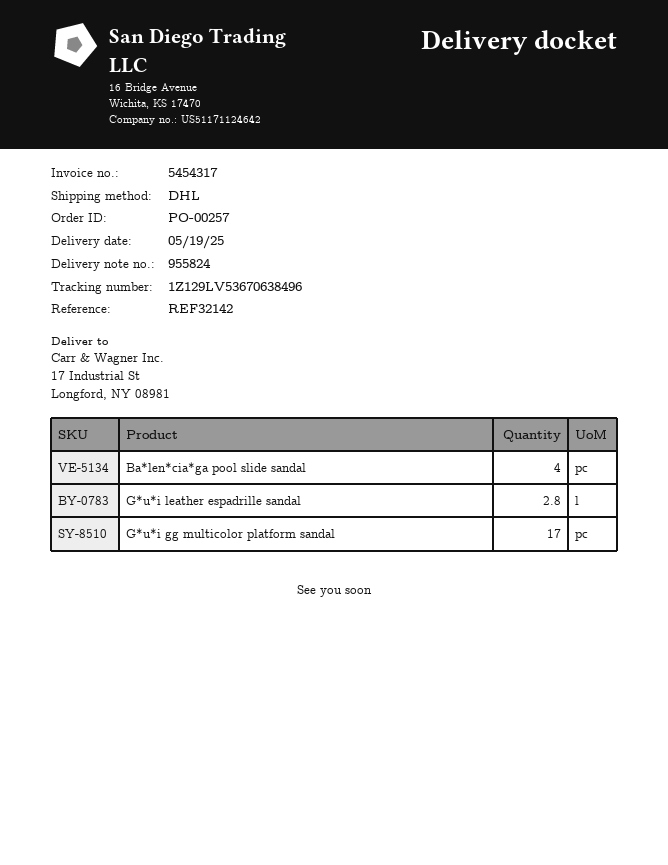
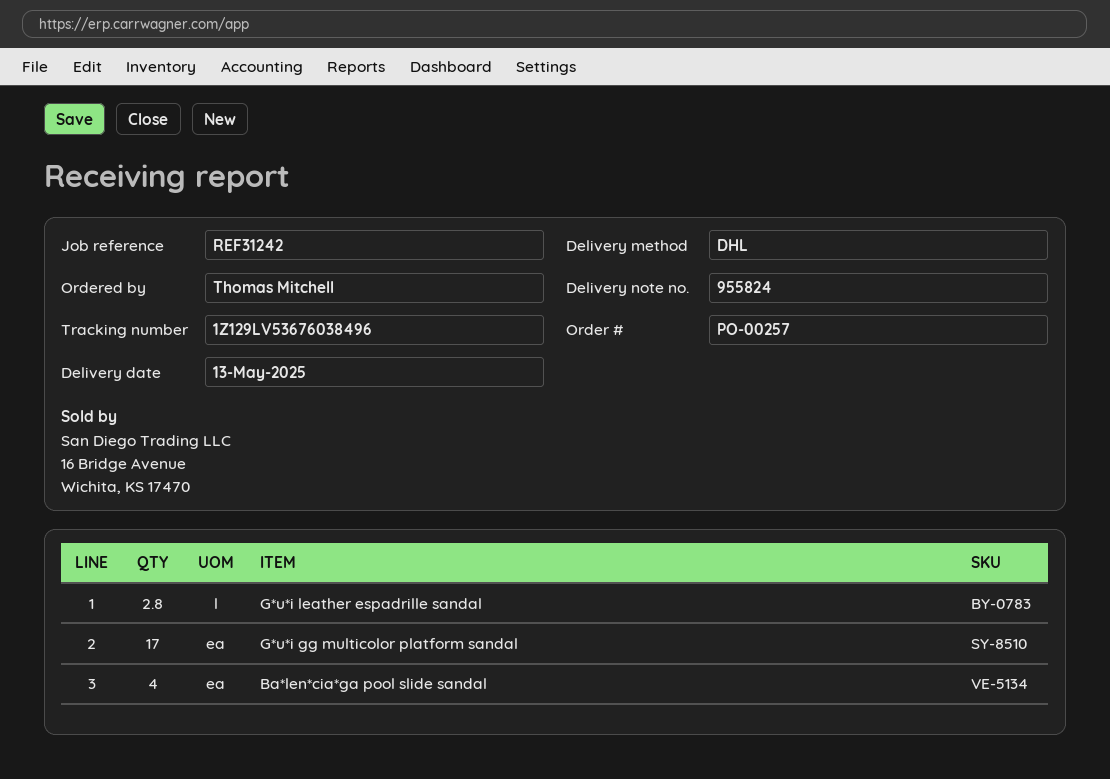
delivery date: 2025-05-19 -> 2025-05-13
reference: REF32142 -> REF31242
tracking number: 1Z129LV53670638496 -> 1Z129LV53676038496

